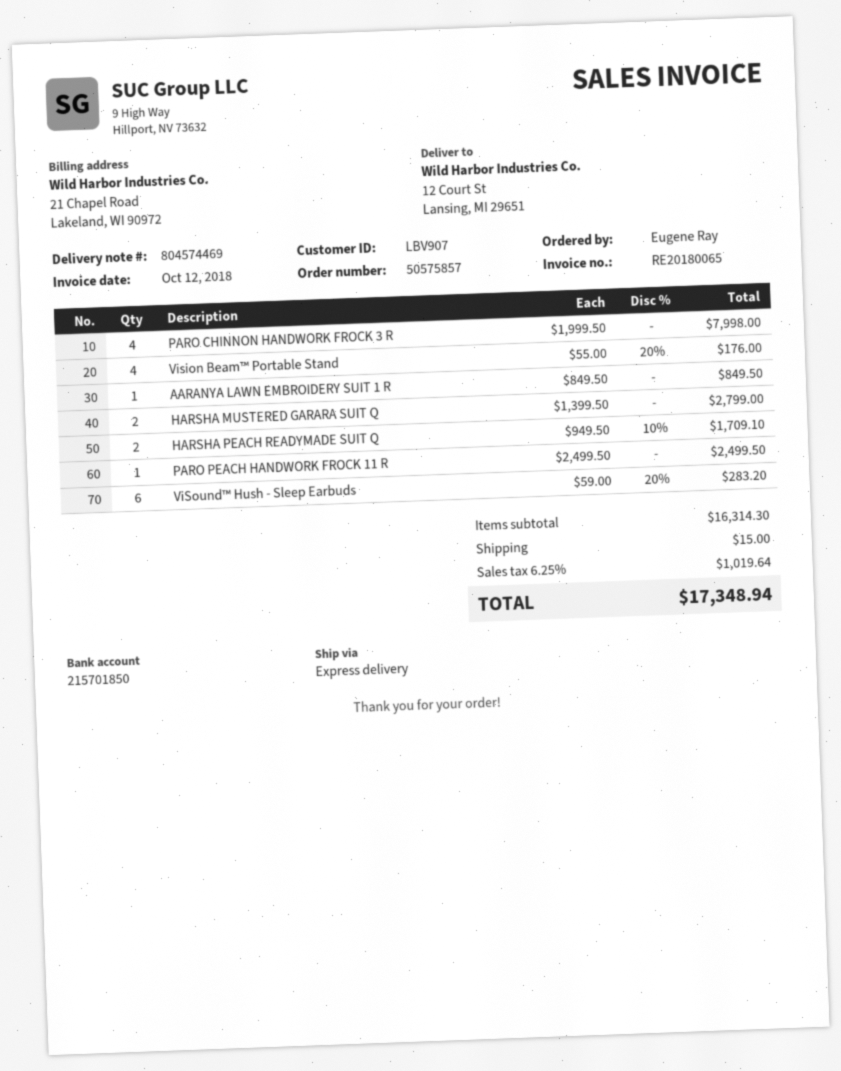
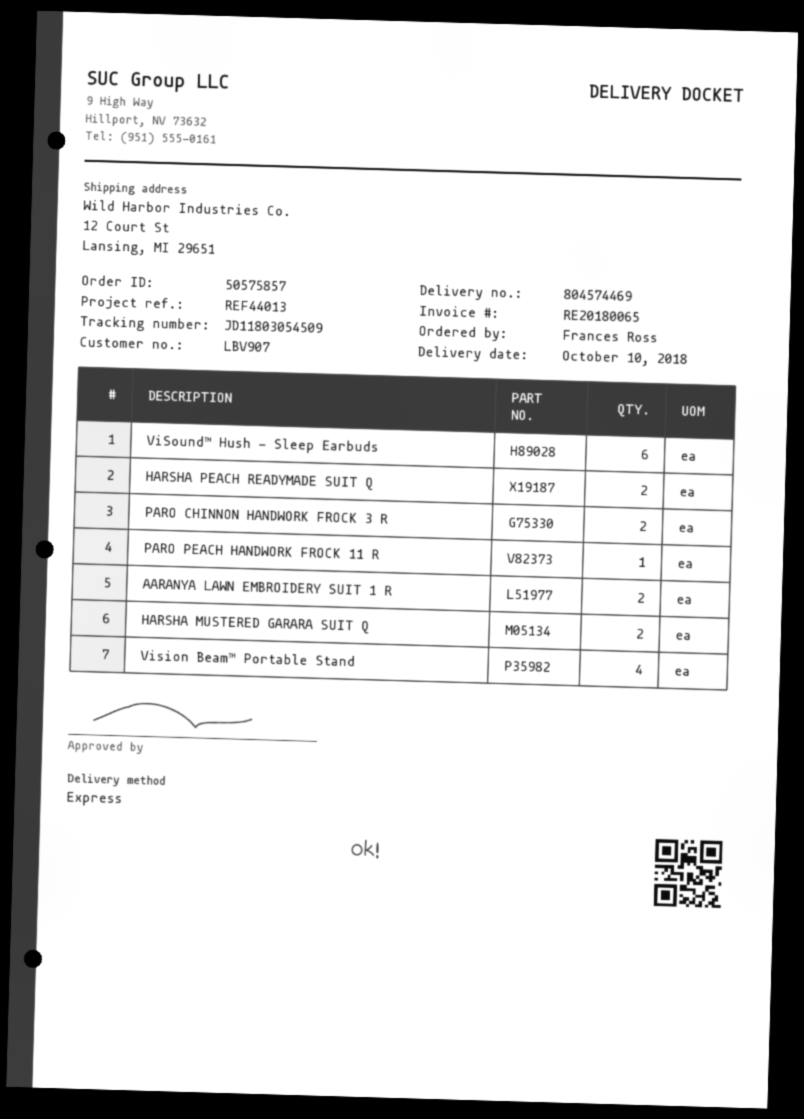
ordered by: Eugene Ray -> Frances Ross
PARO CHINNON HANDWORK FROCK 3 R: 4 -> 2
AARANYA LAWN EMBROIDERY SUIT 1 R: 1 -> 2

